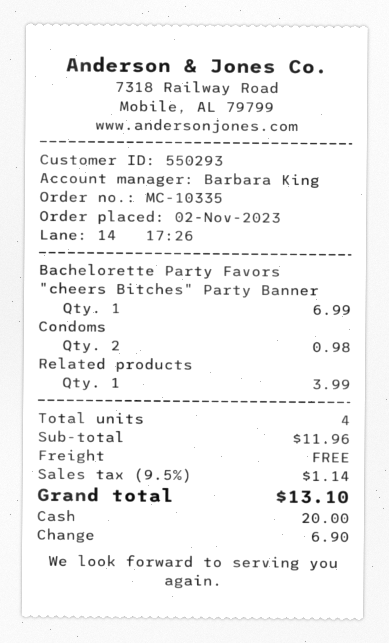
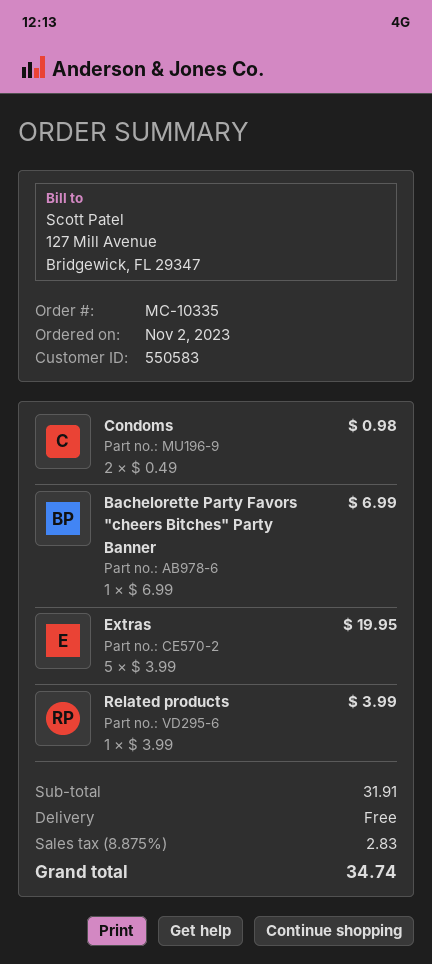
customer number: 550293 -> 550583
Extras: none -> 5 for 19.95
subtotal: 11.96 -> 31.91
tax: 9.5% = 1.14 -> 8.875% = 2.83
total: 13.10 -> 34.74

